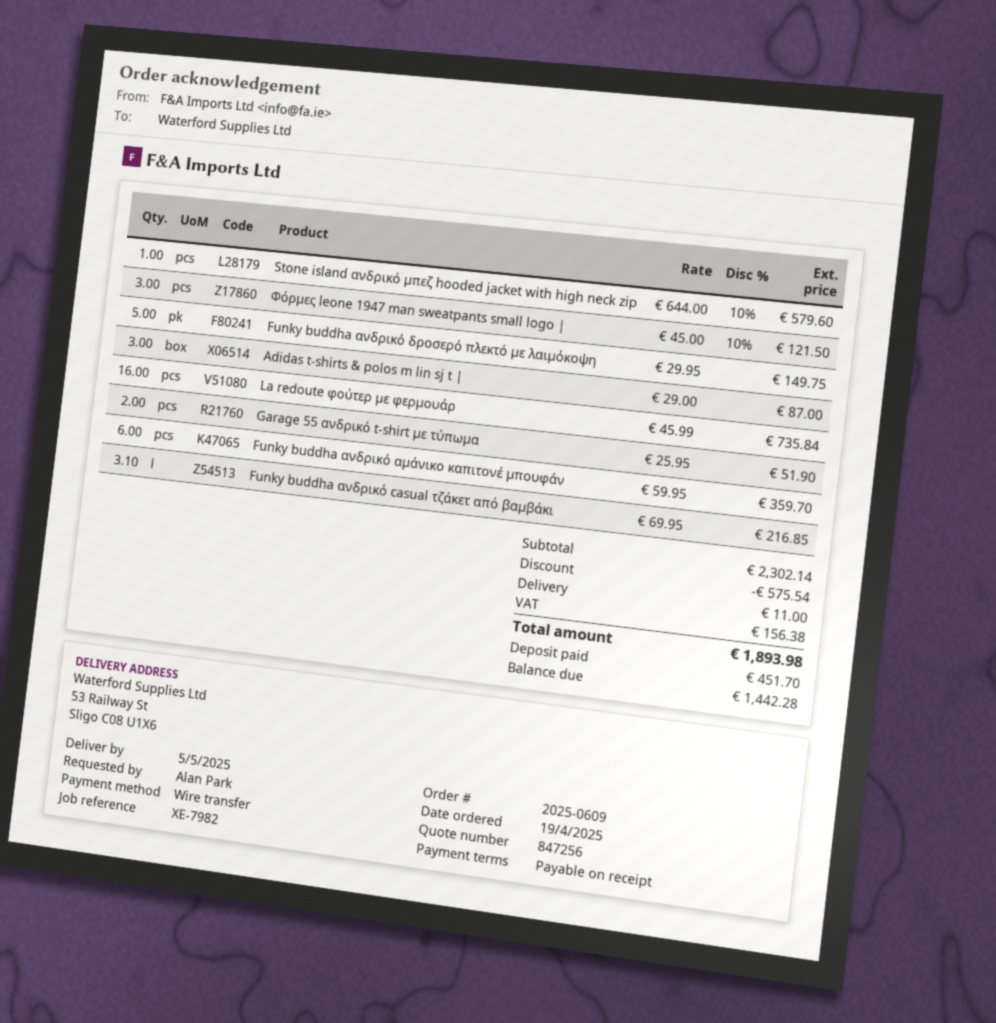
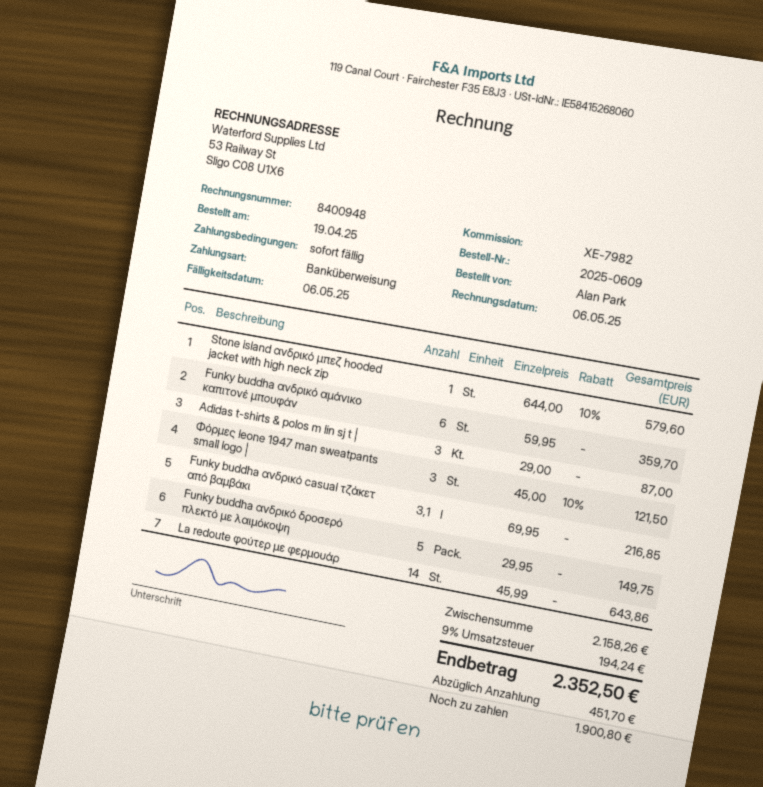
La redoute φούτερ με φερμουάρ: 16 x 45.99 = 735.84 -> 14 x 45.99 = 643.86
Garage 55 ανδρικό t-shirt με τύπωμα: 2 x 25.95 = 51.90 -> none
subtotal: 2302.14 -> 2158.26
discount: 575.54 -> none
shipping: 11.00 -> none
tax: 156.38 -> 194.24
total: 1893.98 -> 2352.50
balance: 1442.28 -> 1900.80

